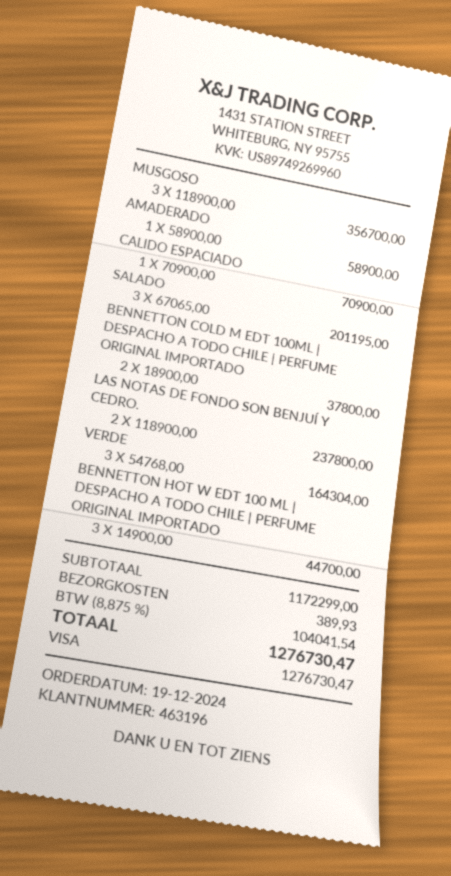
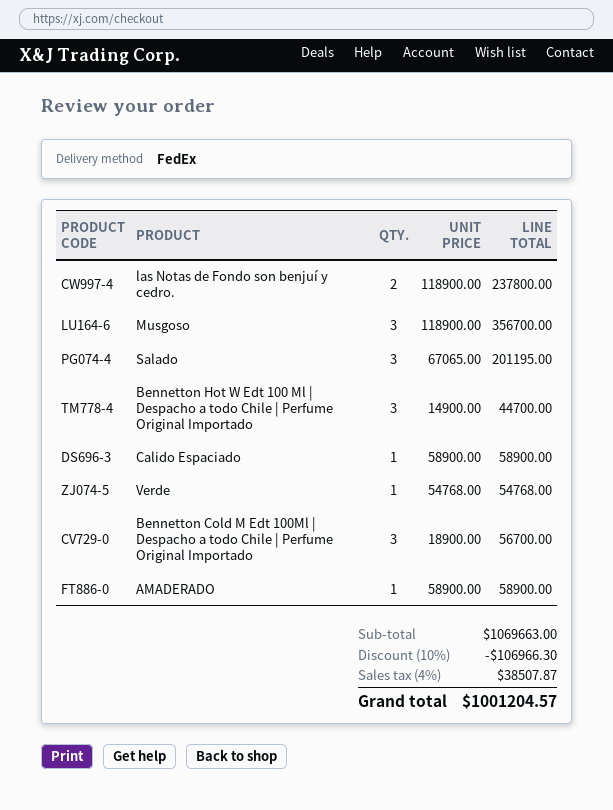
CALIDO ESPACIADO: 1 x 70900.00 = 70900.00 -> 1 x 58900.00 = 58900.00
BENNETTON COLD M EDT 100ML | DESPACHO A TODO CHILE | PERFUME ORIGINAL IMPORTADO: 2 x 18900.00 = 37800.00 -> 3 x 18900.00 = 56700.00
VERDE: 3 x 54768.00 = 164304.00 -> 1 x 54768.00 = 54768.00
subtotal: 1172299.00 -> 1069663.00
discount: none -> 10% = 106966.30
shipping: 389.93 -> none
tax: 8.875% = 104041.54 -> 4% = 38507.87
total: 1276730.47 -> 1001204.57

